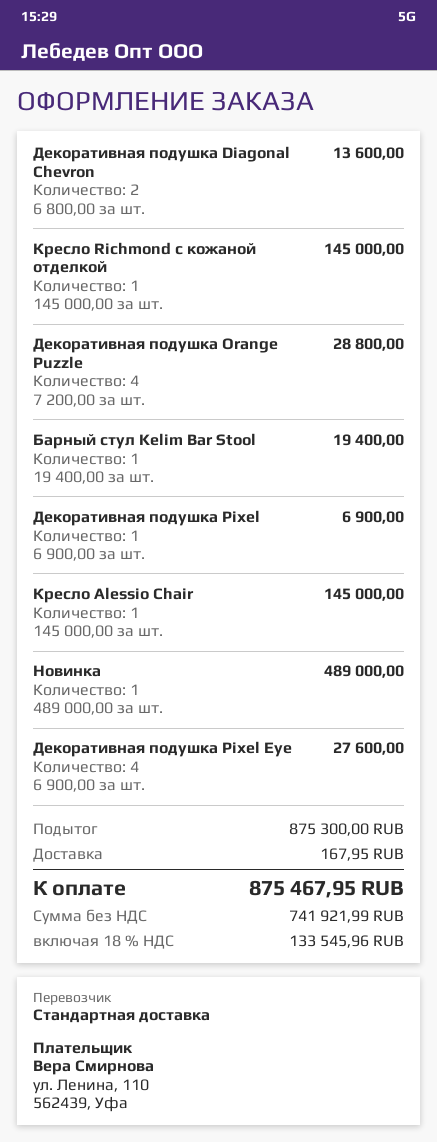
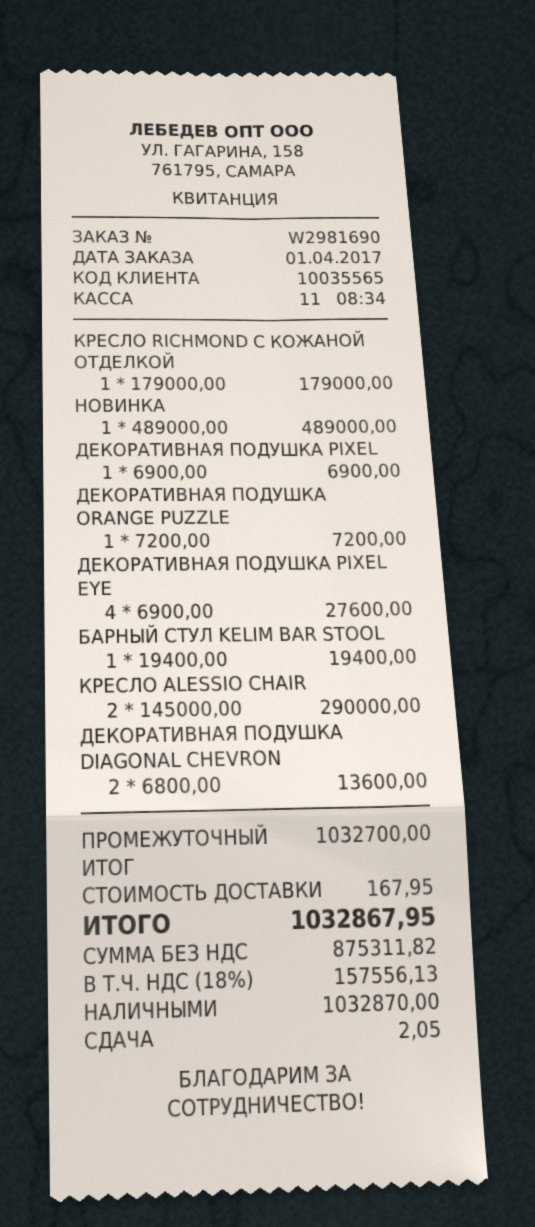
Кресло Richmond с кожаной отделкой: 1 x 145000.00 = 145000.00 -> 1 x 179000.00 = 179000.00
Декоративная подушка Orange Puzzle: 4 x 7200.00 = 28800.00 -> 1 x 7200.00 = 7200.00
Кресло Alessio Chair: 1 x 145000.00 = 145000.00 -> 2 x 145000.00 = 290000.00
subtotal: 875300.00 -> 1032700.00
net: 741921.99 -> 875311.82
tax: 18% = 133545.96 -> 18% = 157556.13
total: 875467.95 -> 1032867.95

